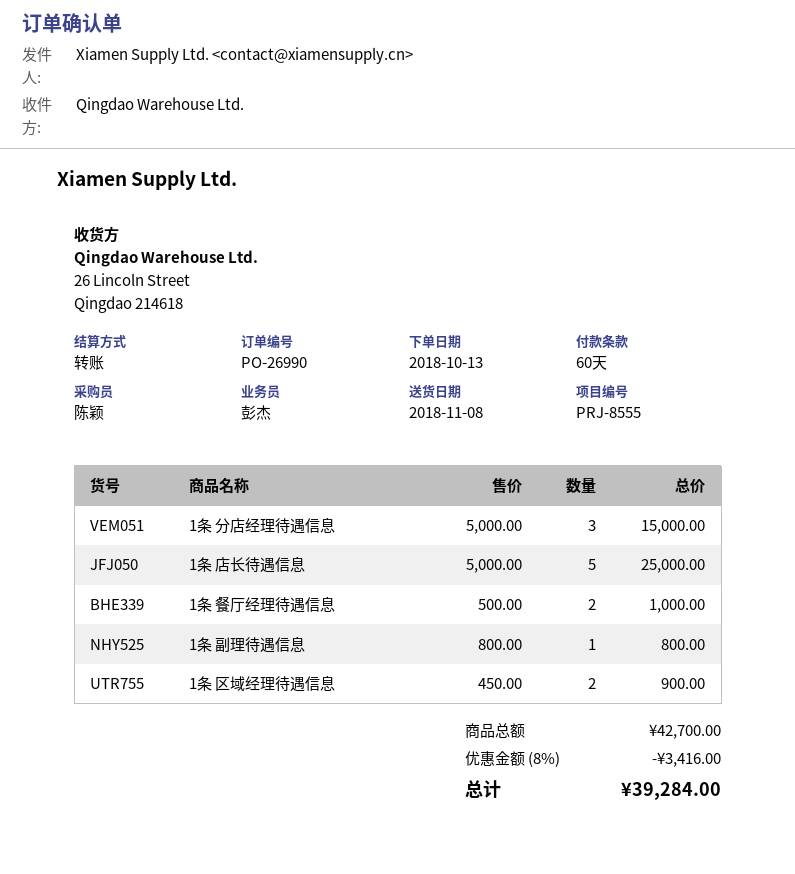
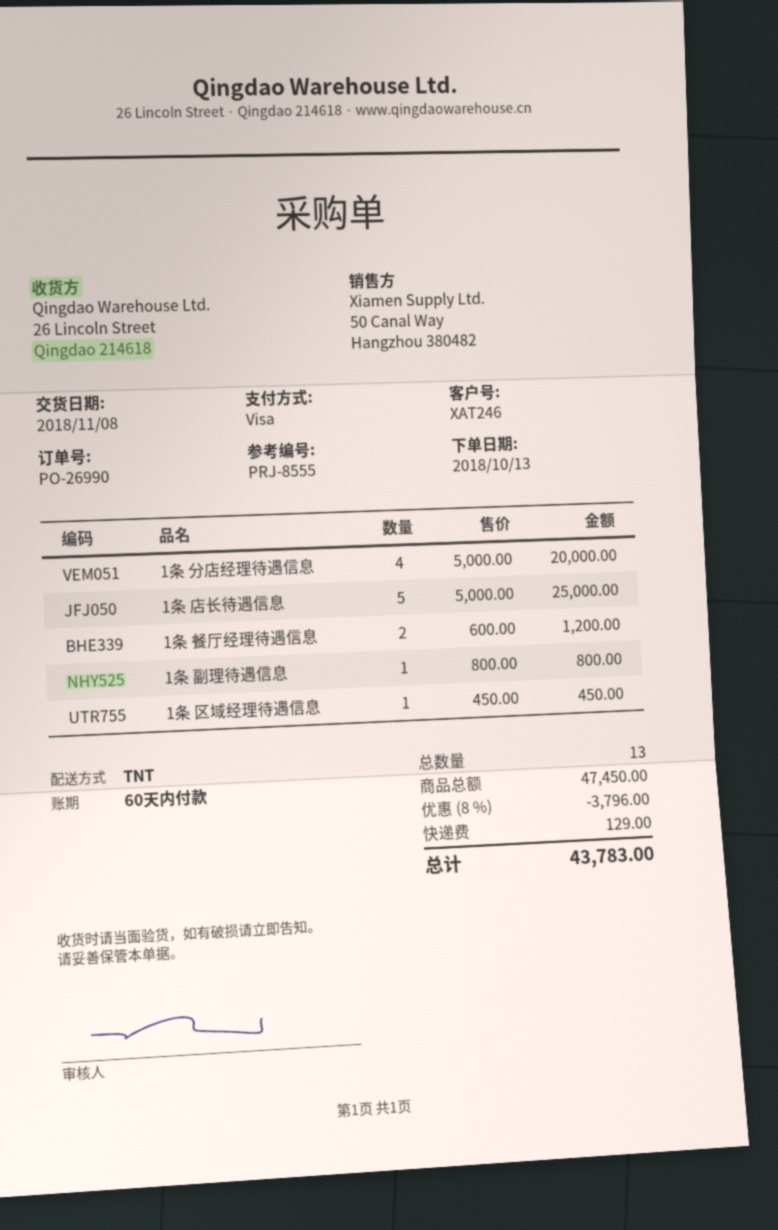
payment method: bank transfer -> Visa
1条 分店经理待遇信息: 3 x 5000.00 = 15000.00 -> 4 x 5000.00 = 20000.00
1条 餐厅经理待遇信息: 2 x 500.00 = 1000.00 -> 2 x 600.00 = 1200.00
1条 区域经理待遇信息: 2 x 450.00 = 900.00 -> 1 x 450.00 = 450.00
subtotal: 42700.00 -> 47450.00
discount: 8% = 3416.00 -> 8% = 3796.00
shipping: none -> 129.00
total: 39284.00 -> 43783.00

